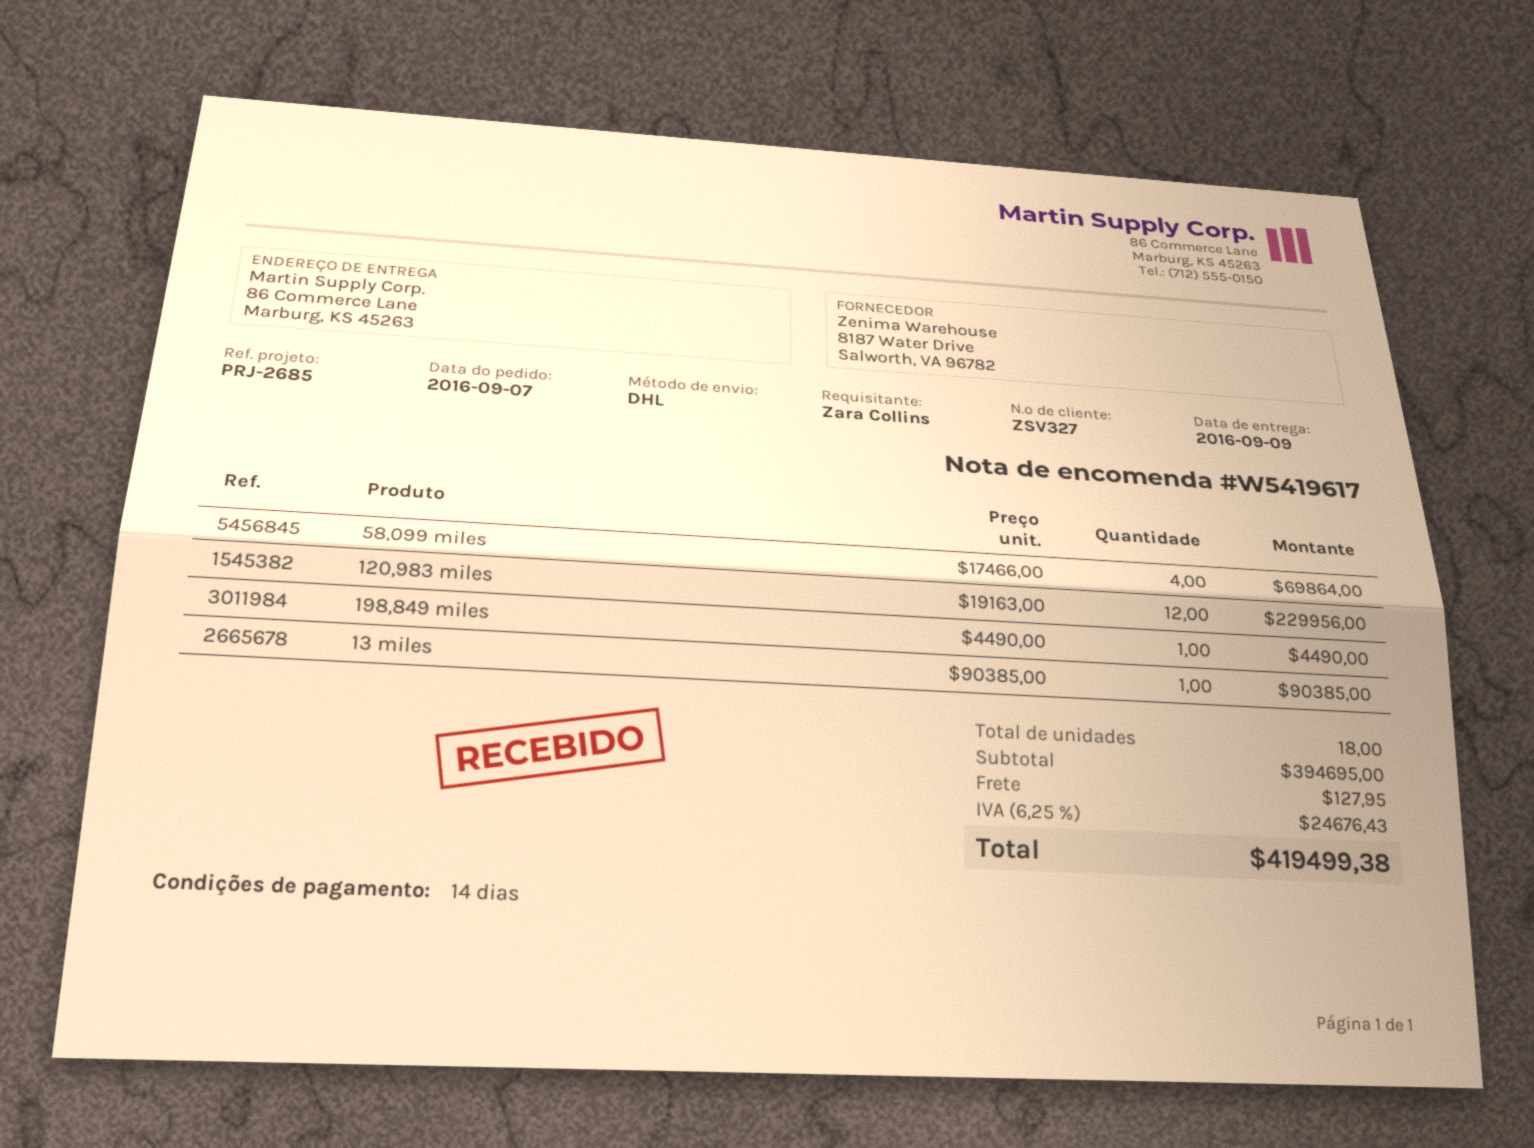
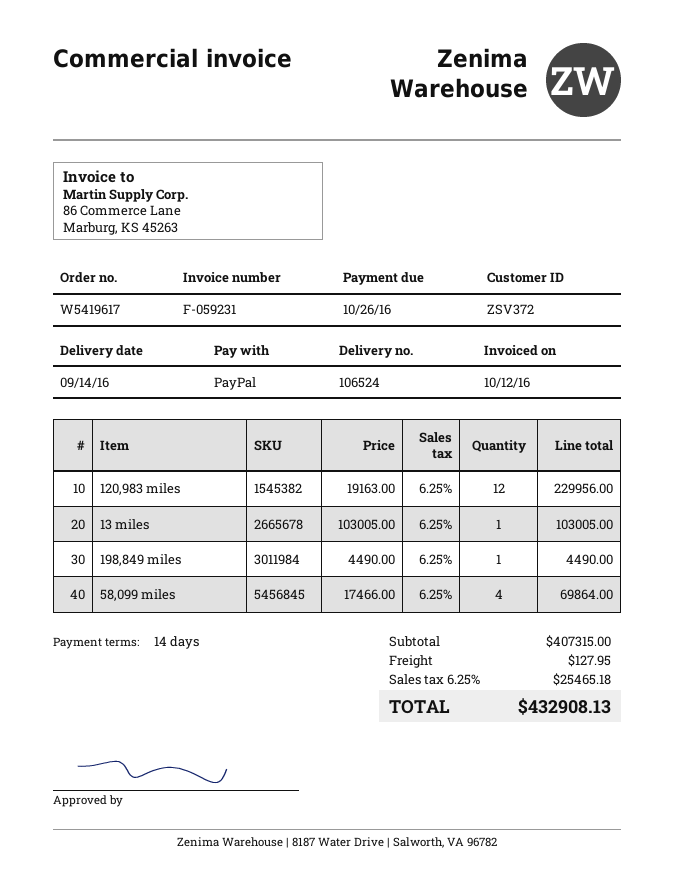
delivery date: 2016-09-09 -> 2016-09-14
customer number: ZSV327 -> ZSV372
13 miles: 1 x 90385.00 = 90385.00 -> 1 x 103005.00 = 103005.00
subtotal: 394695.00 -> 407315.00
tax: 6.25% = 24676.43 -> 6.25% = 25465.18
total: 419499.38 -> 432908.13

